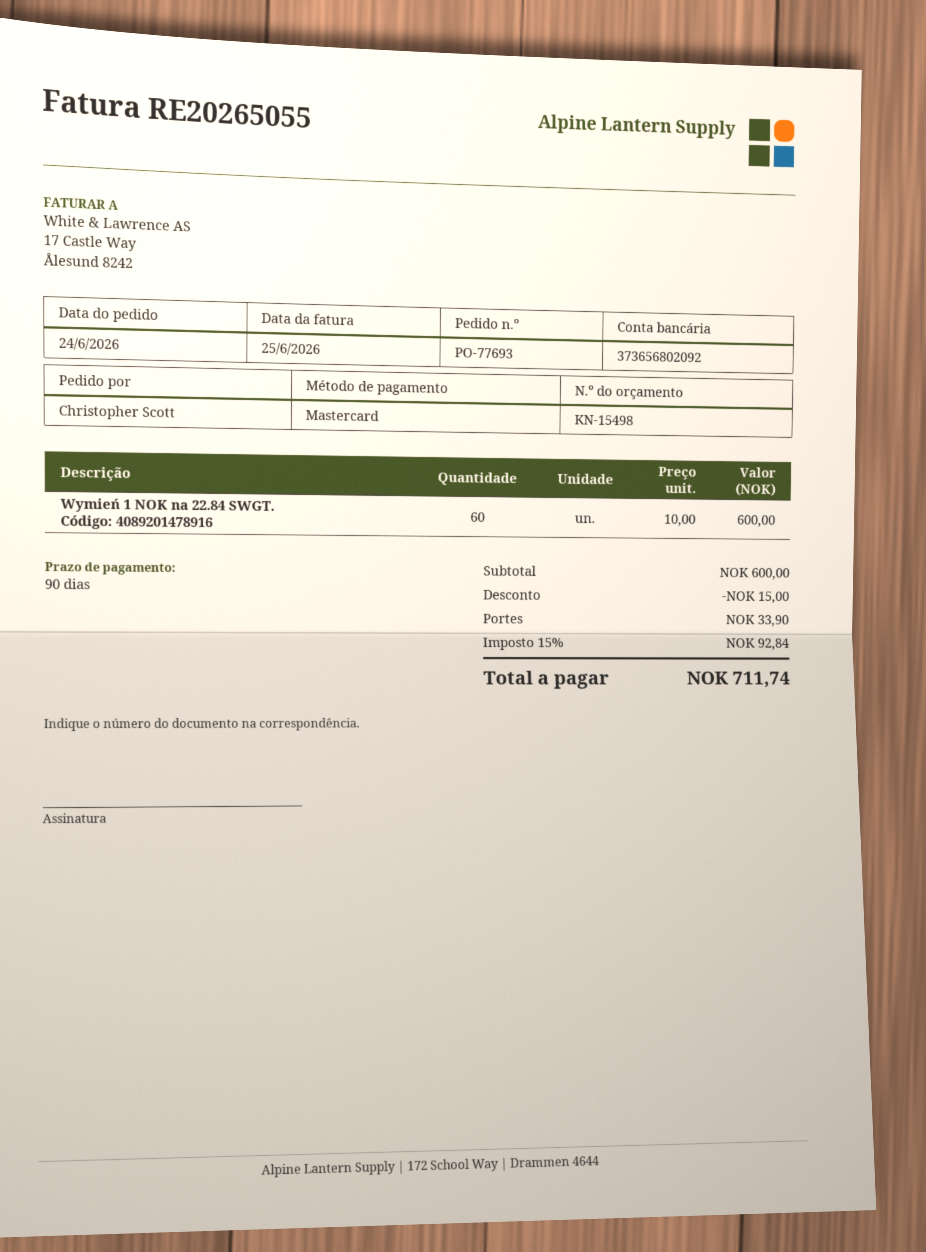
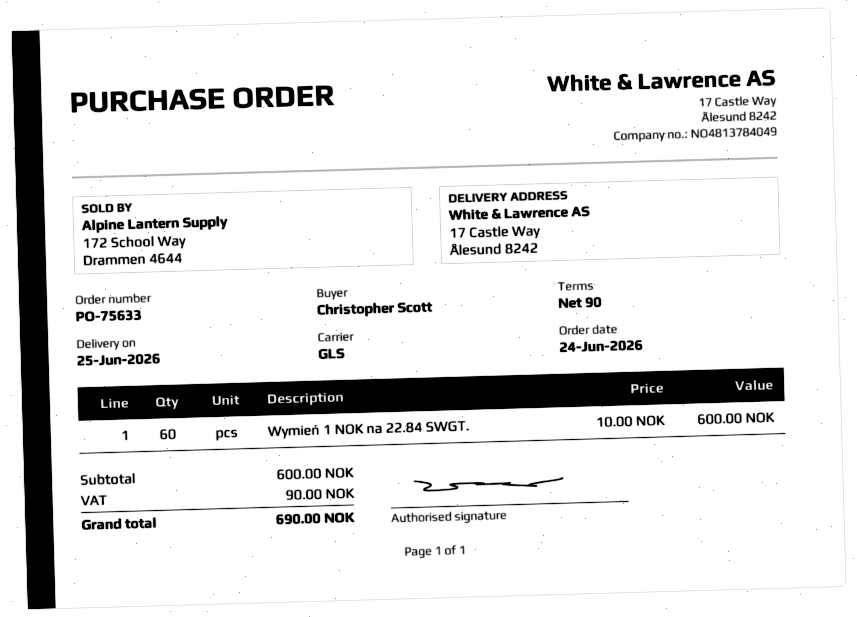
order number: PO-77693 -> PO-75633
discount: 15.00 -> none
shipping: 33.90 -> none
tax: 92.84 -> 90.00
total: 711.74 -> 690.00

